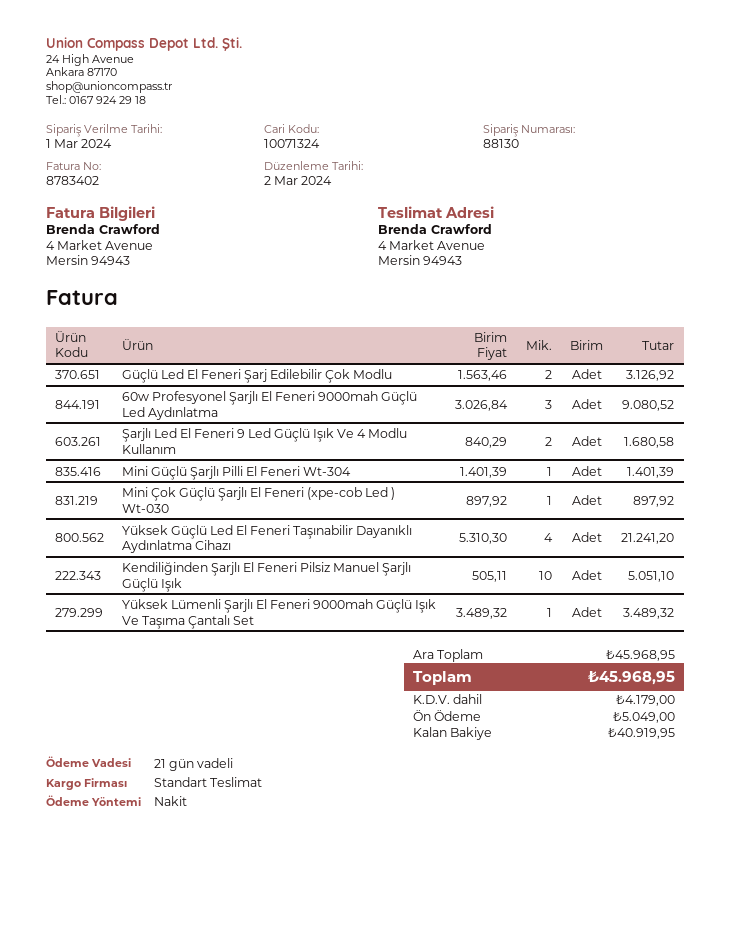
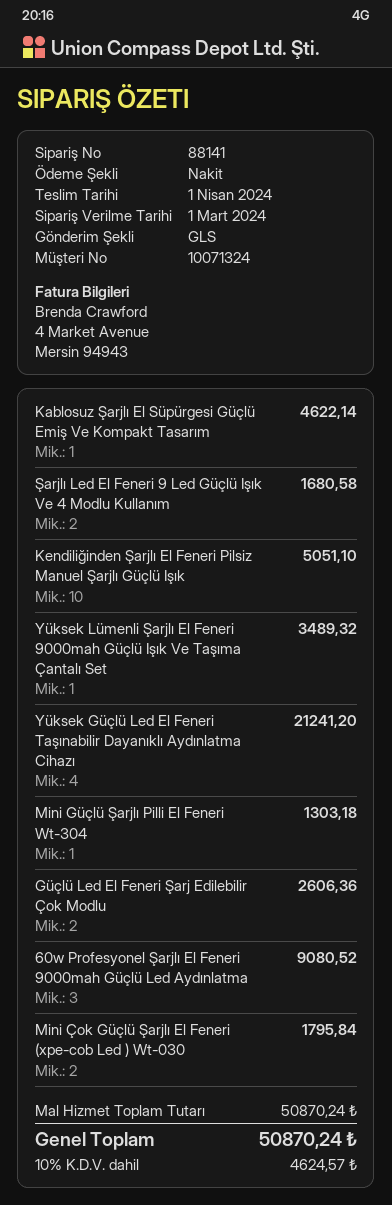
order number: 88130 -> 88141
shipping method: standard -> GLS
Güçlü Led El Feneri Şarj Edilebilir Çok Modlu: 2 for 3126.92 -> 2 for 2606.36
Mini Güçlü Şarjlı Pilli El Feneri Wt-304: 1 for 1401.39 -> 1 for 1303.18
Mini Çok Güçlü Şarjlı El Feneri (xpe-cob Led ) Wt-030: 1 for 897.92 -> 2 for 1795.84
Kablosuz Şarjlı El Süpürgesi Güçlü Emiş Ve Kompakt Tasarım: none -> 1 for 4622.14
subtotal: 45968.95 -> 50870.24
tax: 4179.00 -> 4624.57
total: 45968.95 -> 50870.24

